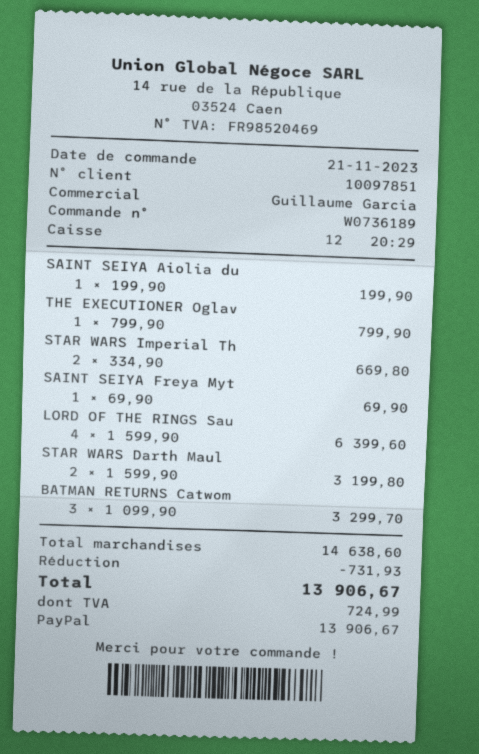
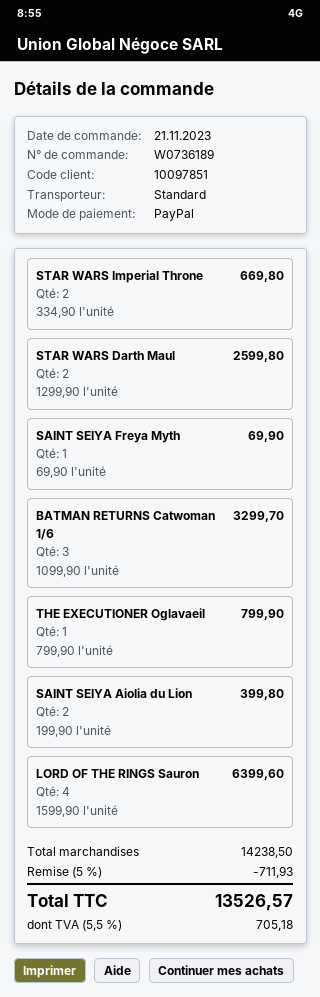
SAINT SEIYA Aiolia du: 1 x 199.90 = 199.90 -> 2 x 199.90 = 399.80
STAR WARS Darth Maul: 2 x 1599.90 = 3199.80 -> 2 x 1299.90 = 2599.80
subtotal: 14638.60 -> 14238.50
discount: 731.93 -> 711.93
tax: 724.99 -> 705.18
total: 13906.67 -> 13526.57

